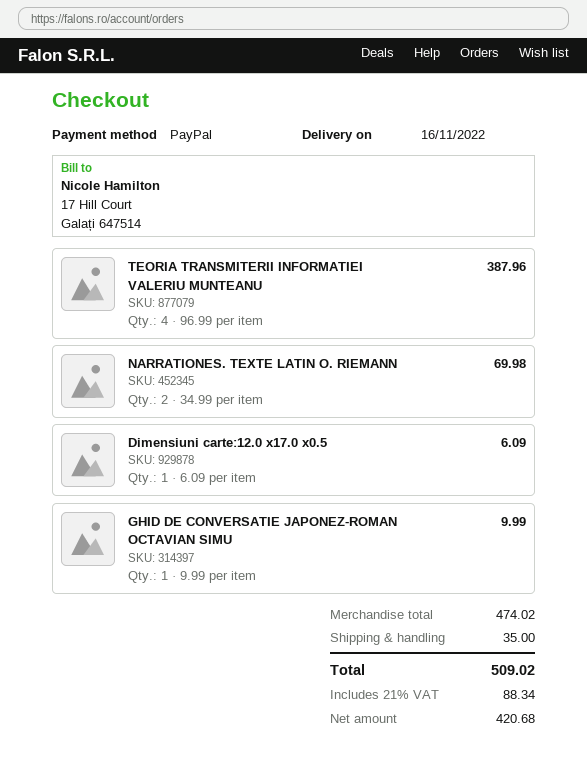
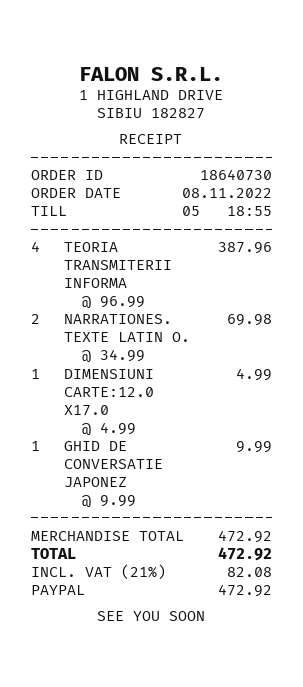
Dimensiuni carte:12.0 x17.0 x0.5: 1 x 6.09 = 6.09 -> 1 x 4.99 = 4.99
subtotal: 474.02 -> 472.92
shipping: 35.00 -> none
tax: 21% = 88.34 -> 21% = 82.08
total: 509.02 -> 472.92

